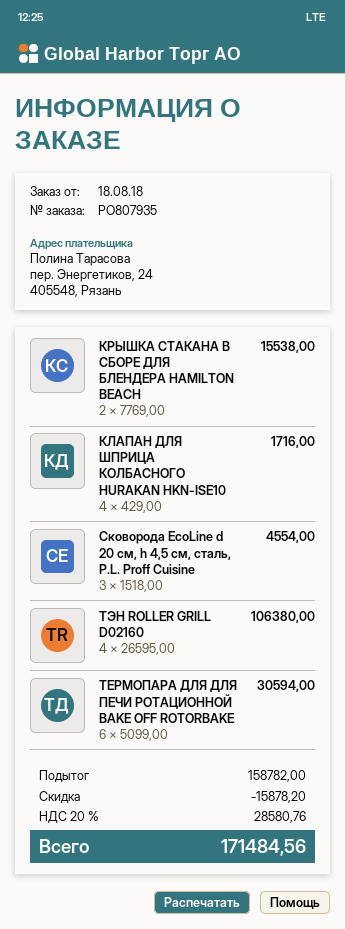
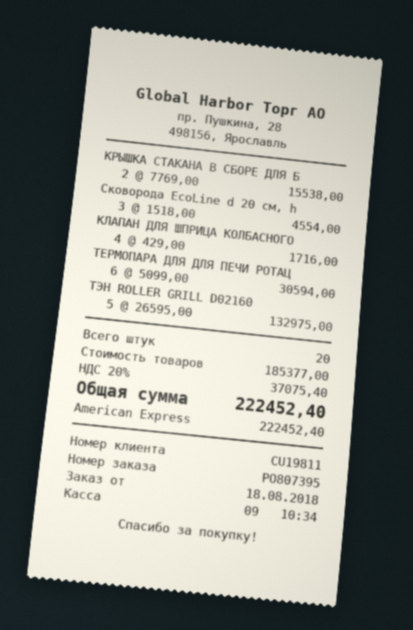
order number: PO807935 -> PO807395
ТЭН ROLLER GRILL D02160: 4 x 26595.00 = 106380.00 -> 5 x 26595.00 = 132975.00
subtotal: 158782.00 -> 185377.00
discount: 15878.20 -> none
tax: 20% = 28580.76 -> 20% = 37075.40
total: 171484.56 -> 222452.40

